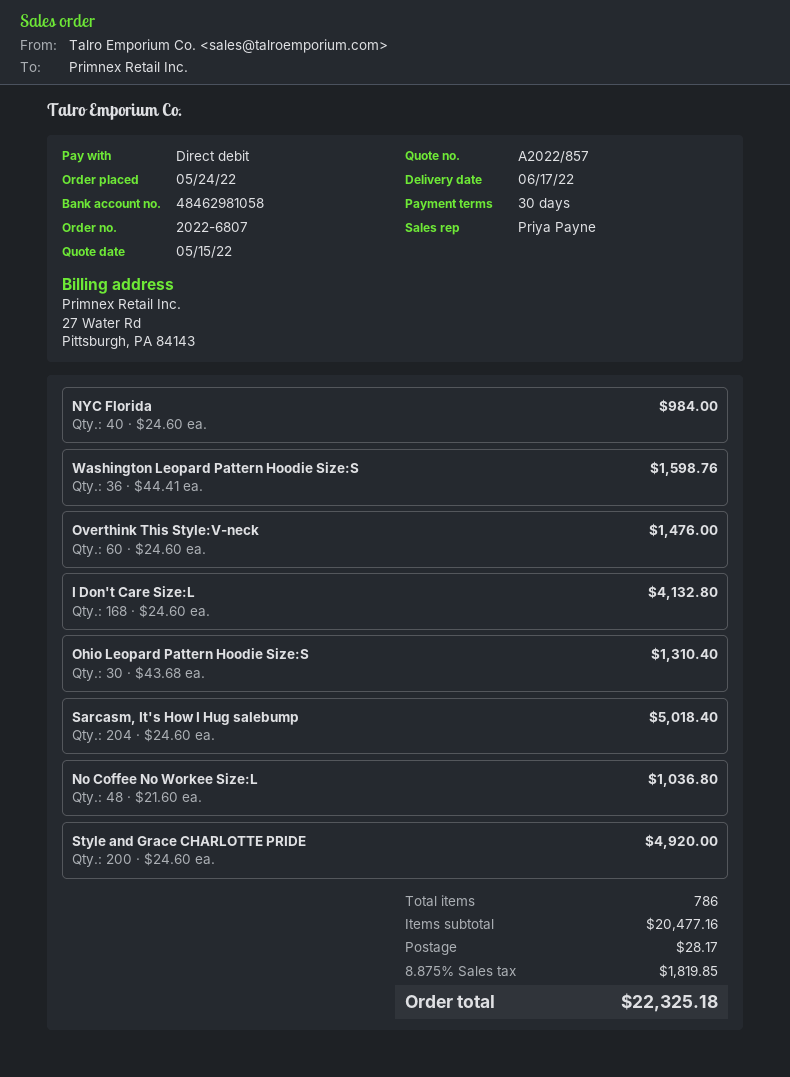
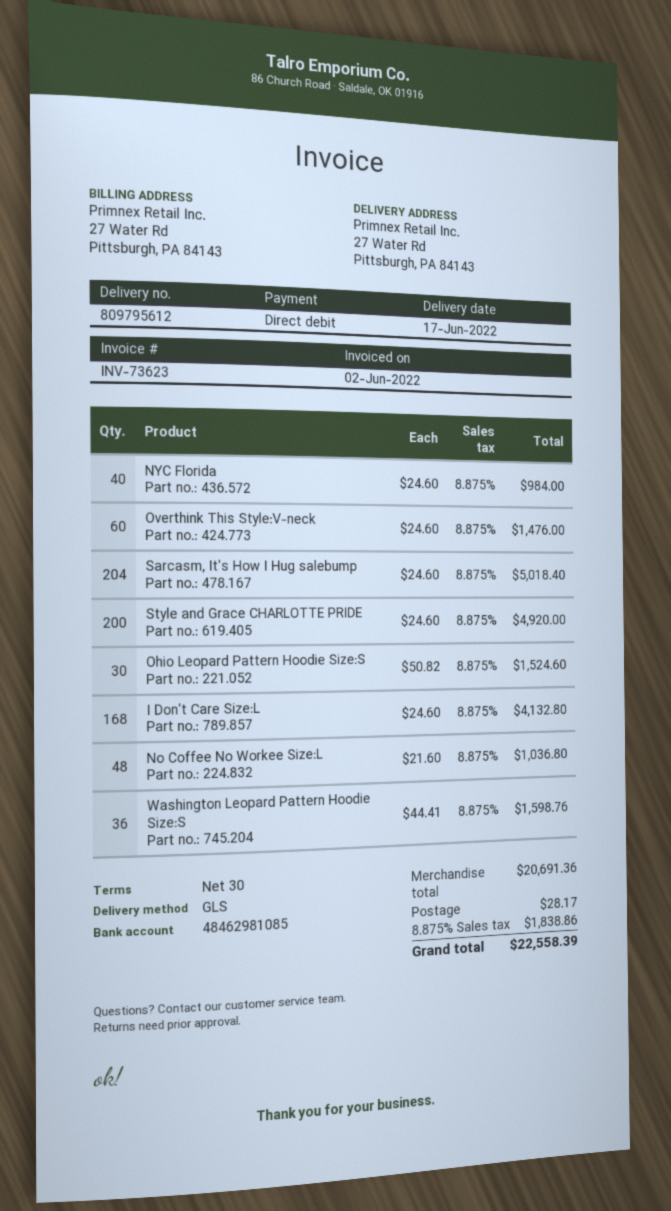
bank account: 48462981058 -> 48462981085
Ohio Leopard Pattern Hoodie Size:S: 30 x 43.68 = 1310.40 -> 30 x 50.82 = 1524.60
subtotal: 20477.16 -> 20691.36
tax: 8.875% = 1819.85 -> 8.875% = 1838.86
total: 22325.18 -> 22558.39

